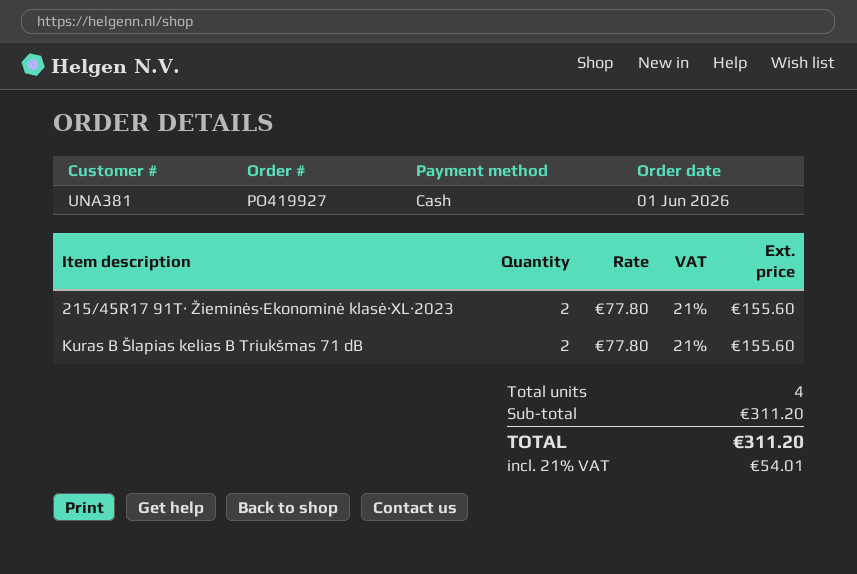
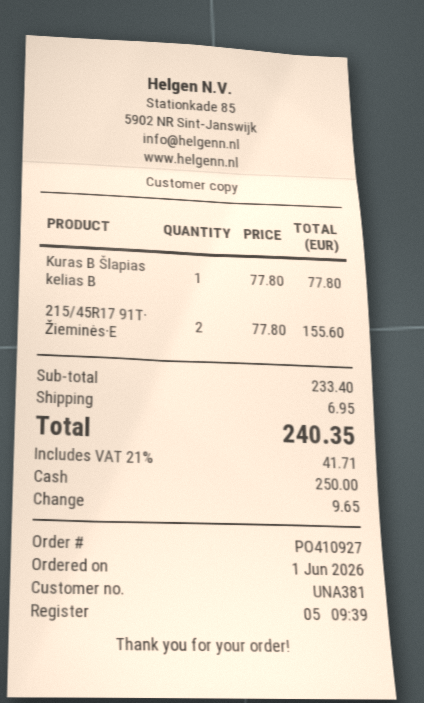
order number: PO419927 -> PO410927
Kuras B Šlapias kelias B Triukšmas 71 dB: 2 x 77.80 = 155.60 -> 1 x 77.80 = 77.80
subtotal: 311.20 -> 233.40
shipping: none -> 6.95
tax: 21% = 54.01 -> 21% = 41.71
total: 311.20 -> 240.35

